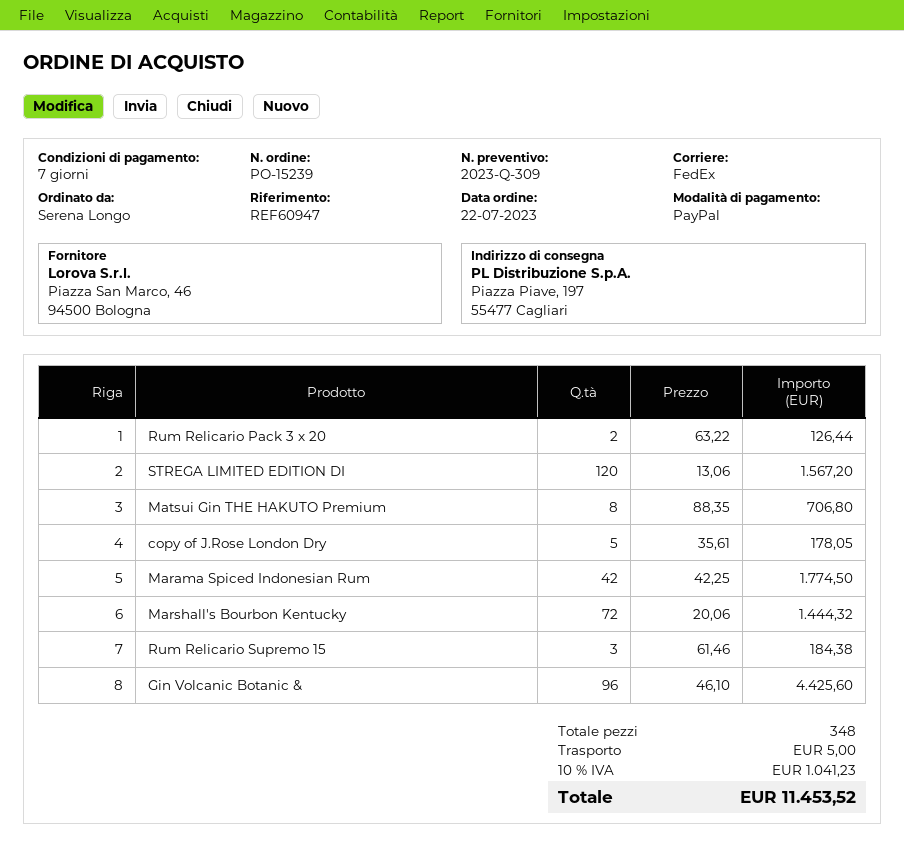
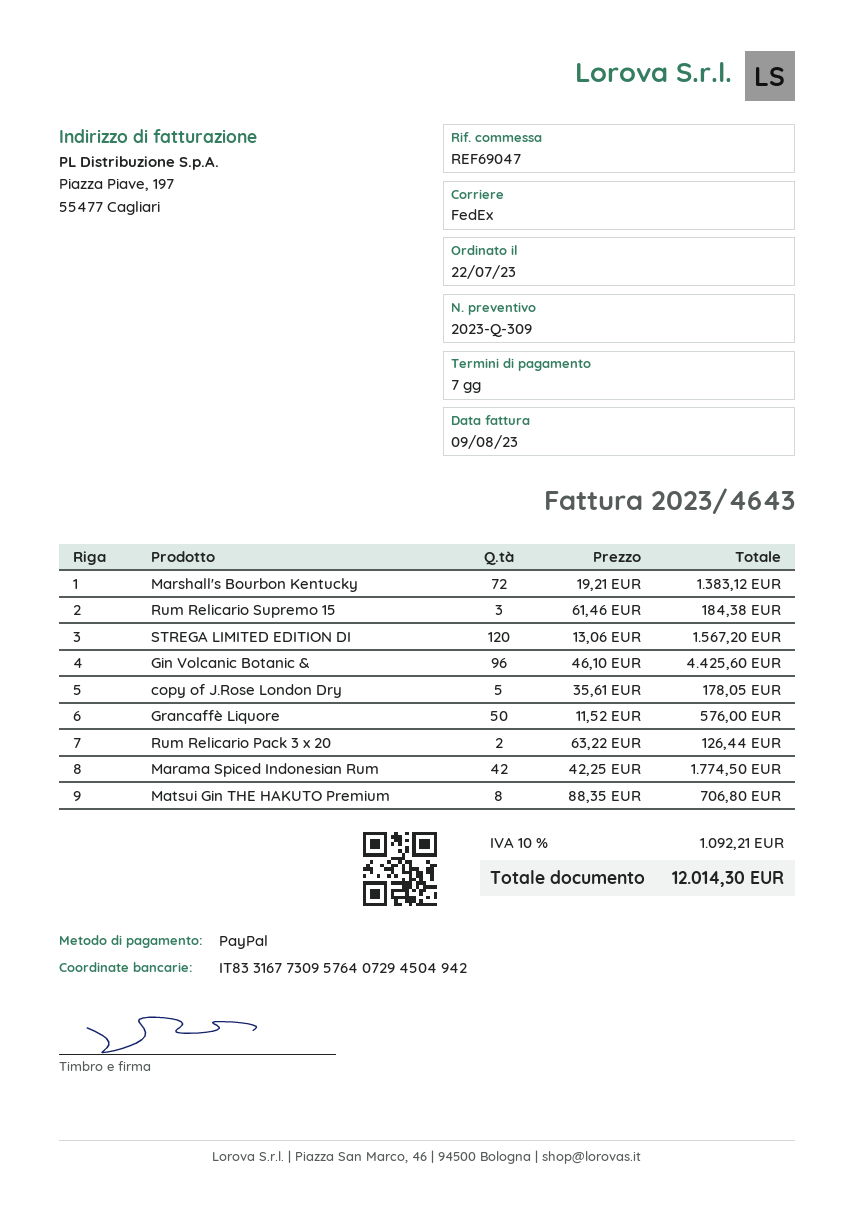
reference: REF60947 -> REF69047
Marshall's Bourbon Kentucky: 72 x 20.06 = 1444.32 -> 72 x 19.21 = 1383.12
Grancaffè Liquore: none -> 50 x 11.52 = 576.00
shipping: 5.00 -> none
tax: 10% = 1041.23 -> 10% = 1092.21
total: 11453.52 -> 12014.30

